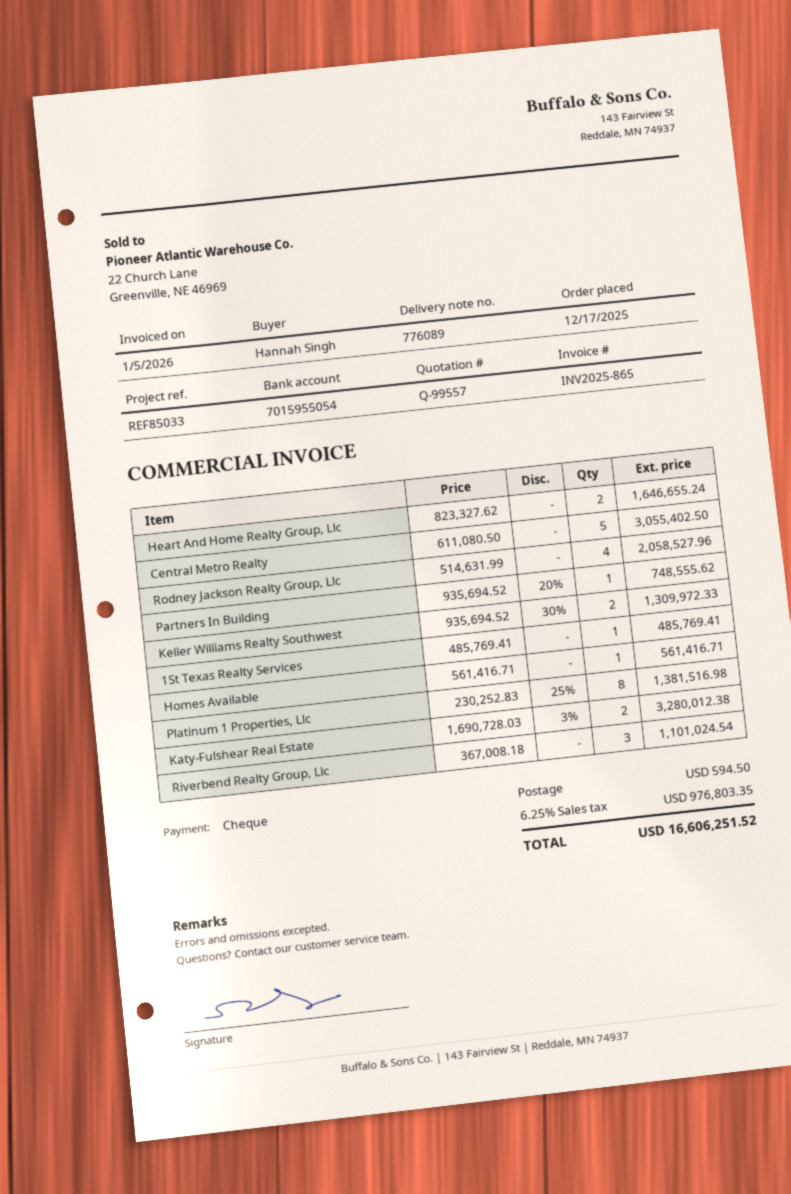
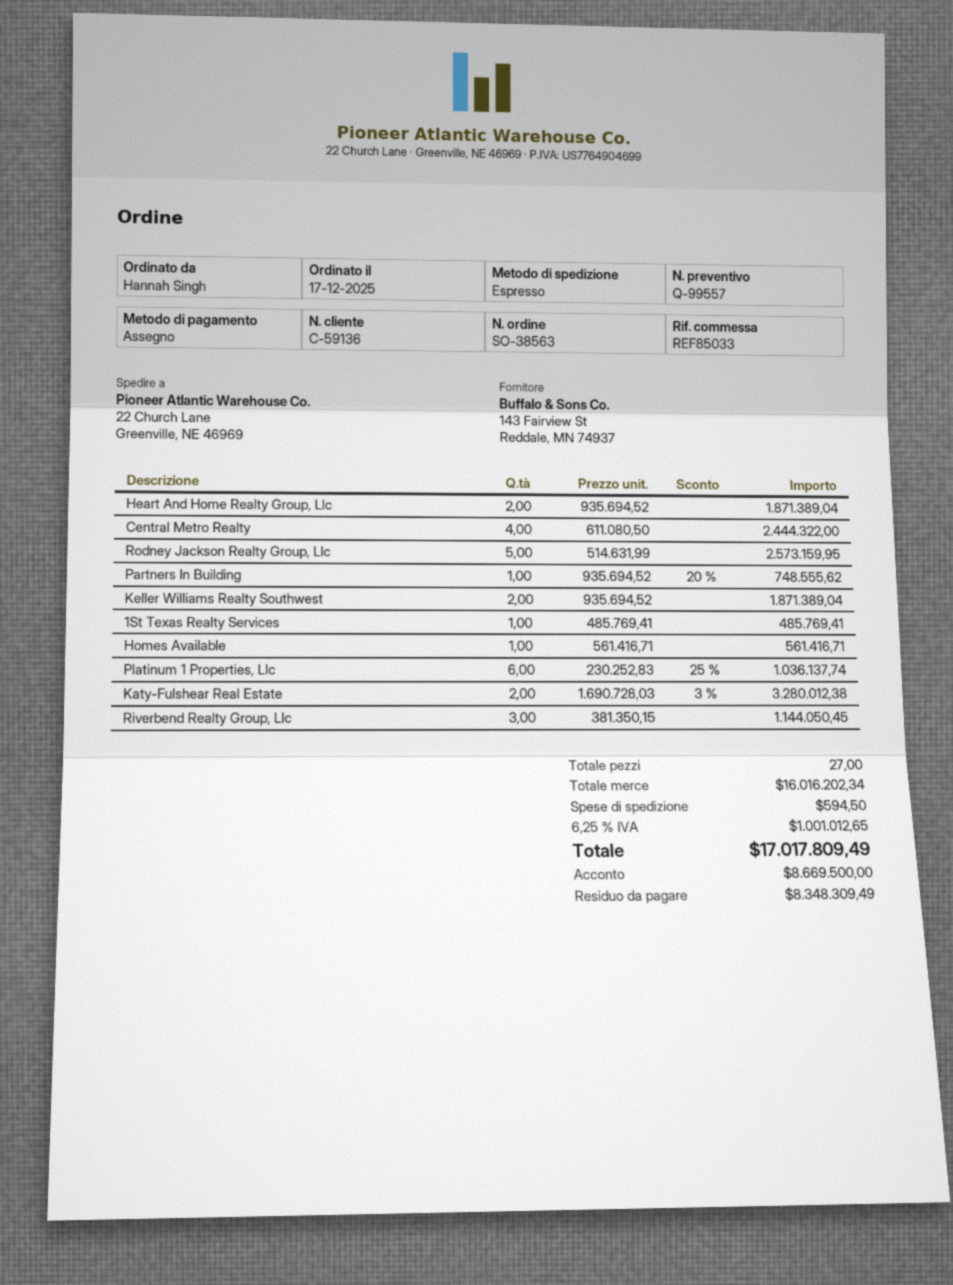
Heart And Home Realty Group, Llc: 2 x 823327.62 = 1646655.24 -> 2 x 935694.52 = 1871389.04
Central Metro Realty: 5 x 611080.50 = 3055402.50 -> 4 x 611080.50 = 2444322.00
Rodney Jackson Realty Group, Llc: 4 x 514631.99 = 2058527.96 -> 5 x 514631.99 = 2573159.95
Keller Williams Realty Southwest: 2 x 935694.52 - 30% = 1309972.33 -> 2 x 935694.52 = 1871389.04
Platinum 1 Properties, Llc: 8 x 230252.83 - 25% = 1381516.98 -> 6 x 230252.83 - 25% = 1036137.74
Riverbend Realty Group, Llc: 3 x 367008.18 = 1101024.54 -> 3 x 381350.15 = 1144050.45
tax: 6.25% = 976803.35 -> 6.25% = 1001012.65
total: 16606251.52 -> 17017809.49

